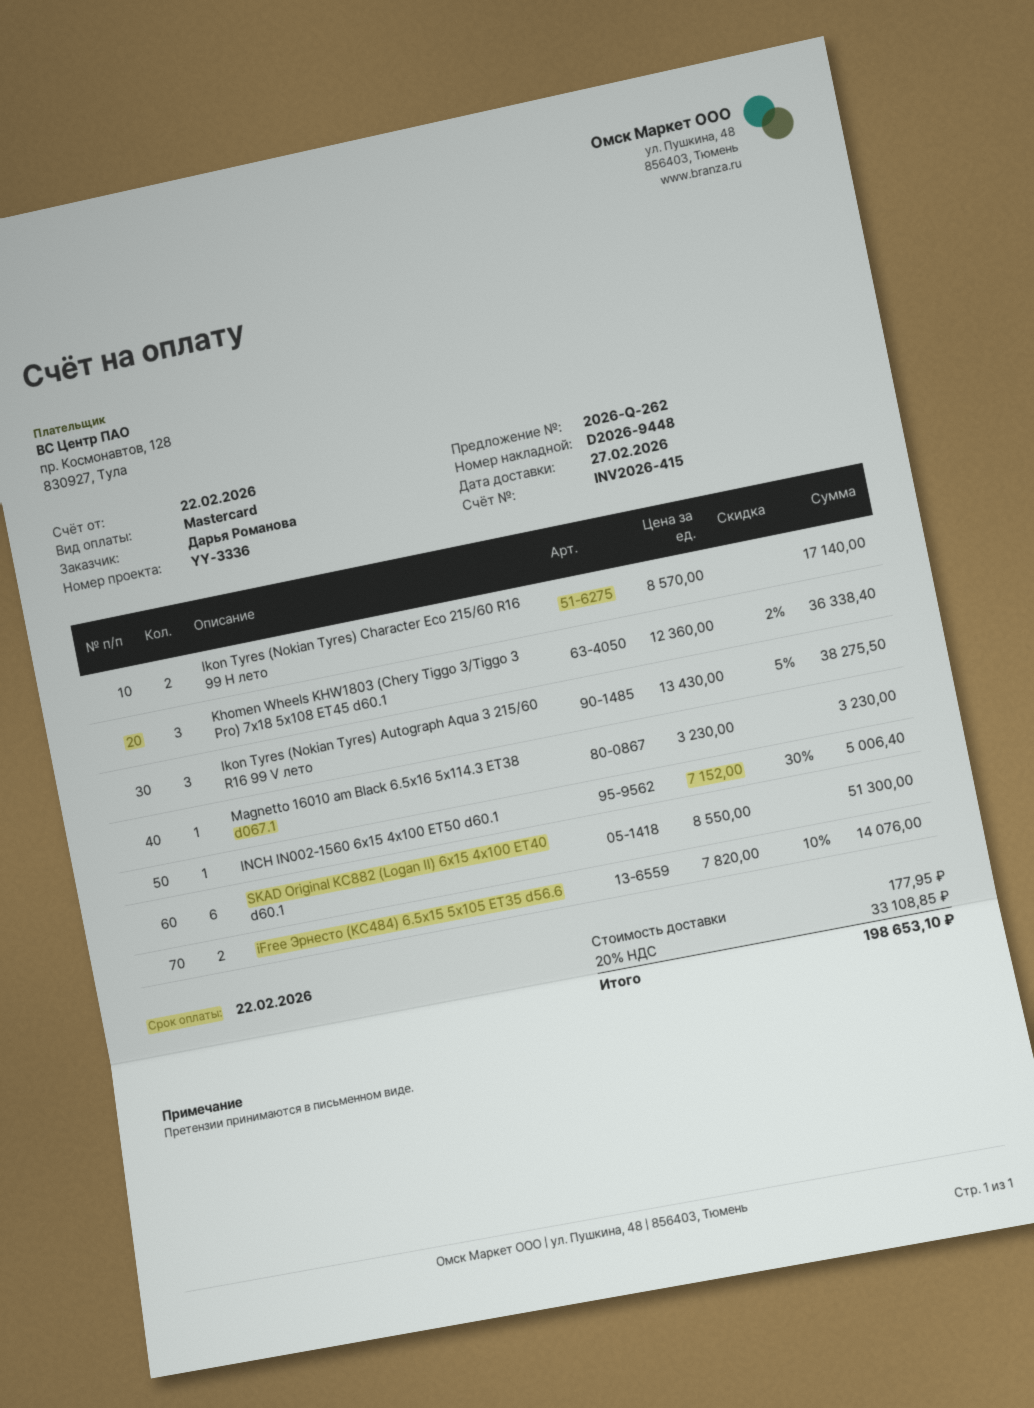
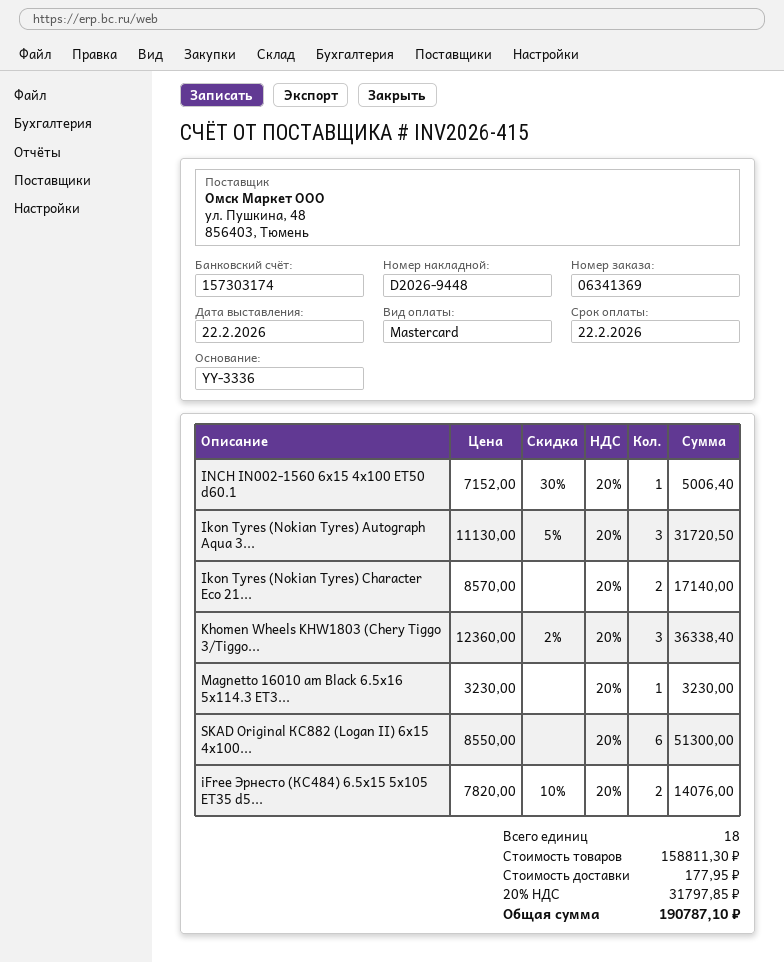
Ikon Tyres (Nokian Tyres) Autograph Aqua 3 215/60 R16 99 V лето: 3 x 13430.00 - 5% = 38275.50 -> 3 x 11130.00 - 5% = 31720.50
tax: 20% = 33108.85 -> 20% = 31797.85
total: 198653.10 -> 190787.10

